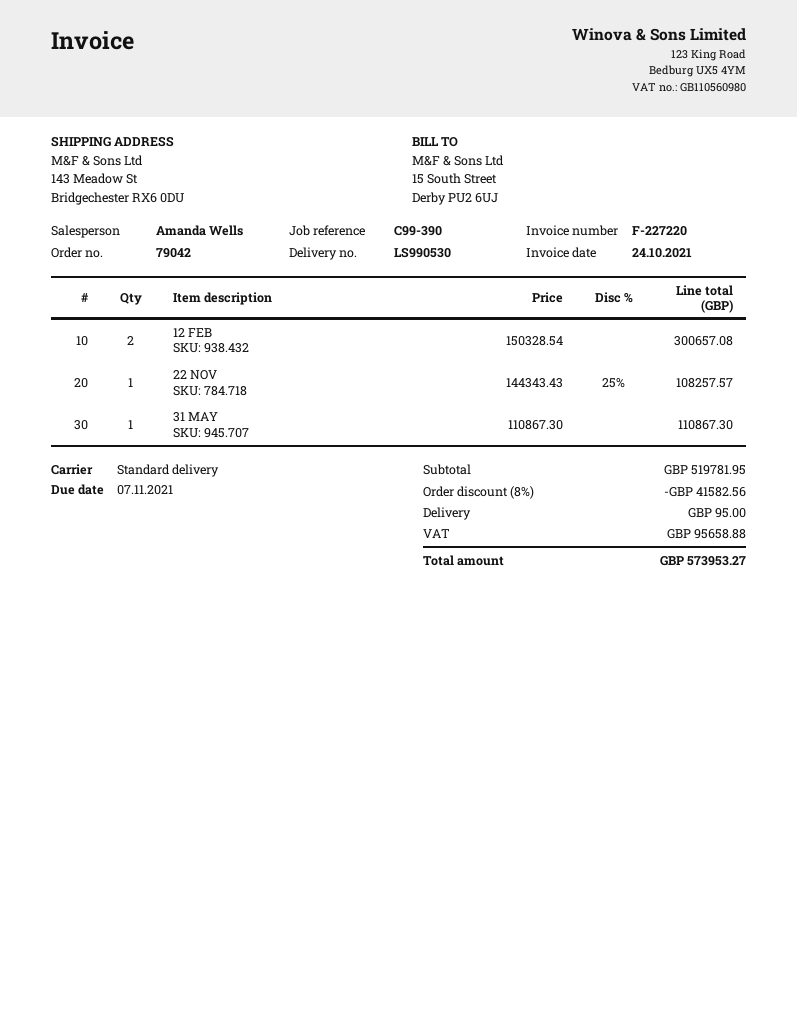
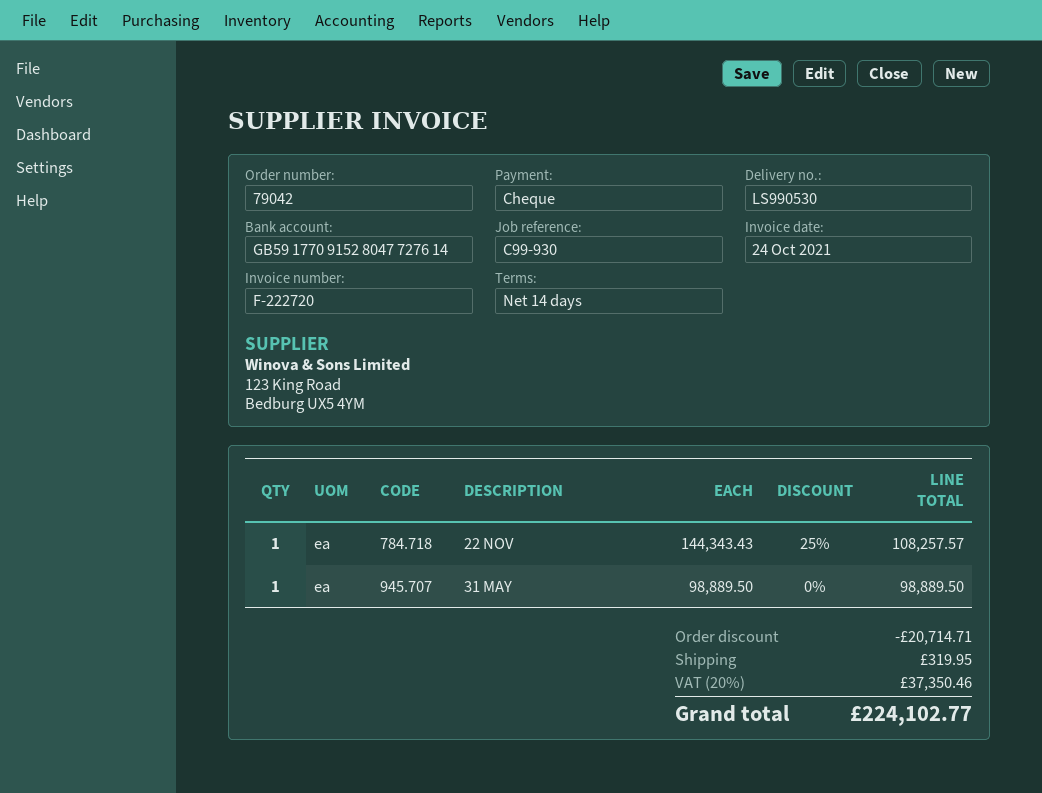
invoice number: F-227220 -> F-222720
reference: C99-390 -> C99-930
12 FEB: 2 x 150328.54 = 300657.08 -> none
31 MAY: 1 x 110867.30 = 110867.30 -> 1 x 98889.50 = 98889.50
discount: 41582.56 -> 20714.71
shipping: 95.00 -> 319.95
tax: 95658.88 -> 37350.46
total: 573953.27 -> 224102.77

